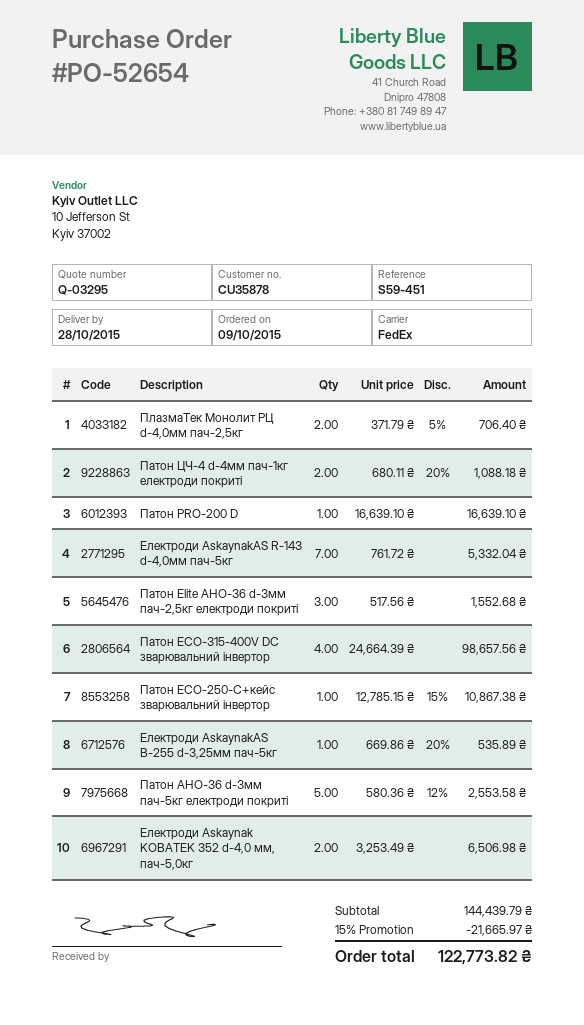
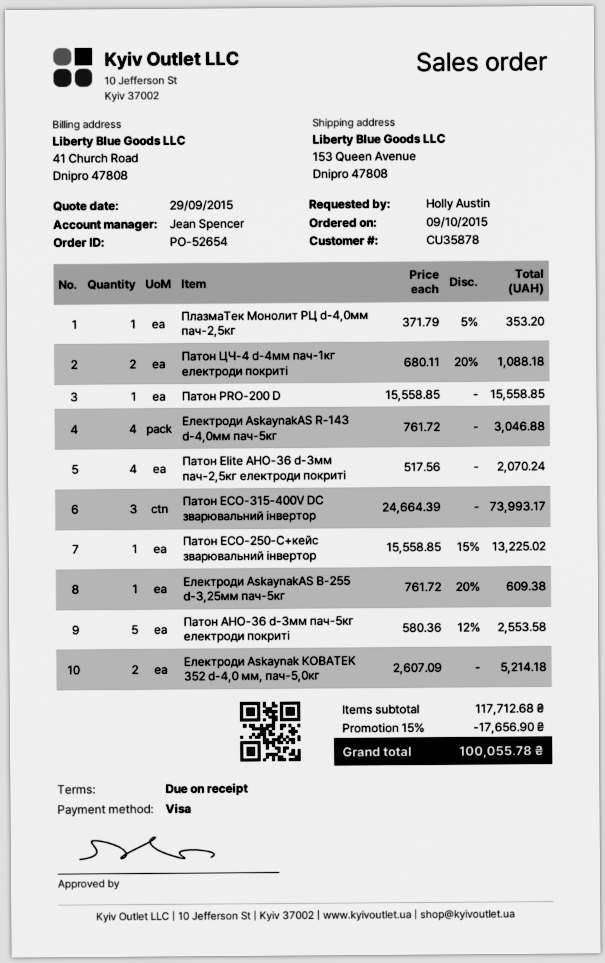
ПлазмаТек Монолит РЦ d-4,0мм пач-2,5кг: 2 x 371.79 - 5% = 706.40 -> 1 x 371.79 - 5% = 353.20
Патон РRO-200 D: 1 x 16639.10 = 16639.10 -> 1 x 15558.85 = 15558.85
Електроди AskaynakAS R-143 d-4,0мм пач-5кг: 7 x 761.72 = 5332.04 -> 4 x 761.72 = 3046.88
Патон Elite АНО-36 d-3мм пач-2,5кг електроди покриті: 3 x 517.56 = 1552.68 -> 4 x 517.56 = 2070.24
Патон ECO-315-400V DC зварювальний інвертор: 4 x 24664.39 = 98657.56 -> 3 x 24664.39 = 73993.17
Патон ECO-250-C+кейс зварювальний інвертор: 1 x 12785.15 - 15% = 10867.38 -> 1 x 15558.85 - 15% = 13225.02
Електроди AskaynakAS B-255 d-3,25мм пач-5кг: 1 x 669.86 - 20% = 535.89 -> 1 x 761.72 - 20% = 609.38
Електроди Askaynak KOBATEK 352 d-4,0 мм, пач-5,0кг: 2 x 3253.49 = 6506.98 -> 2 x 2607.09 = 5214.18
subtotal: 144439.79 -> 117712.68
discount: 15% = 21665.97 -> 15% = 17656.90
total: 122773.82 -> 100055.78

